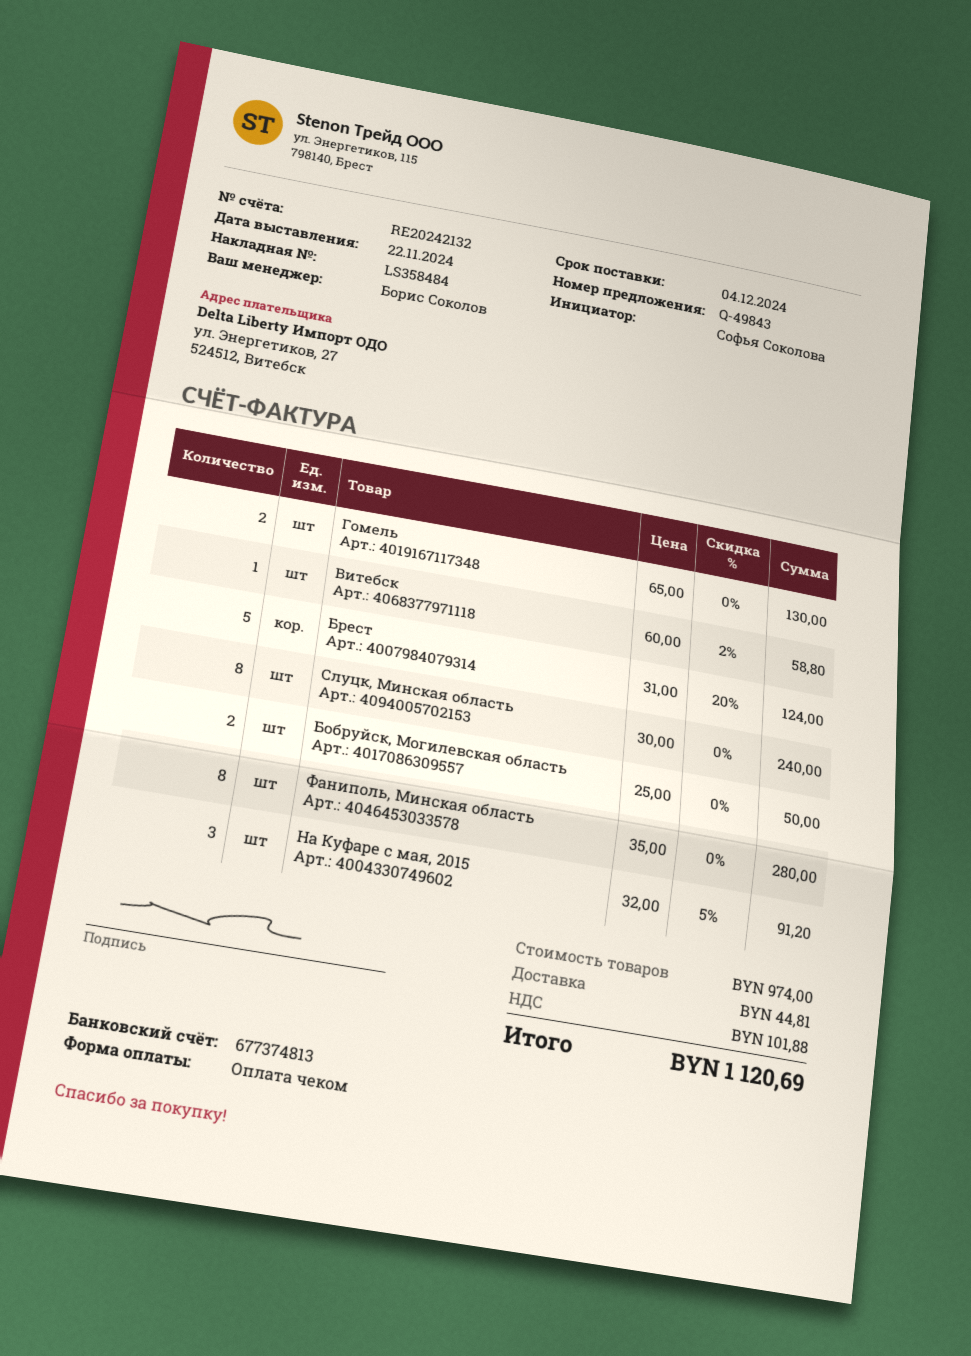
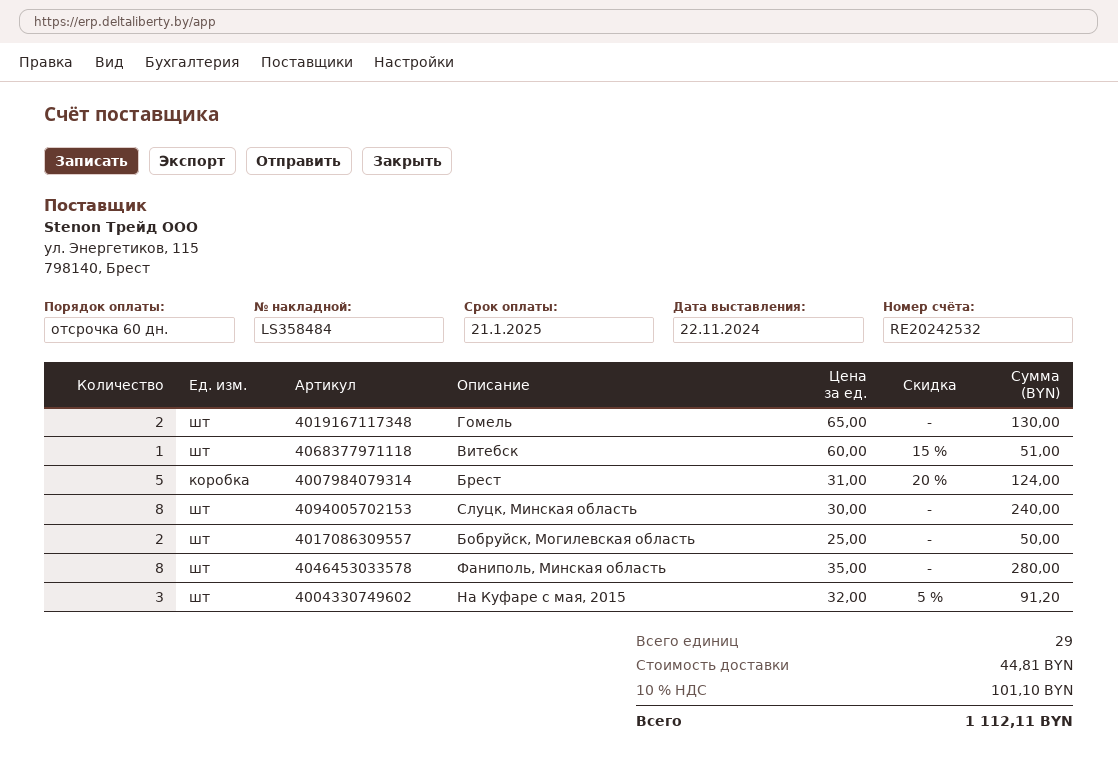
invoice number: RE20242132 -> RE20242532
Витебск: 1 x 60.00 - 2% = 58.80 -> 1 x 60.00 - 15% = 51.00
tax: 101.88 -> 101.10
total: 1120.69 -> 1112.11

